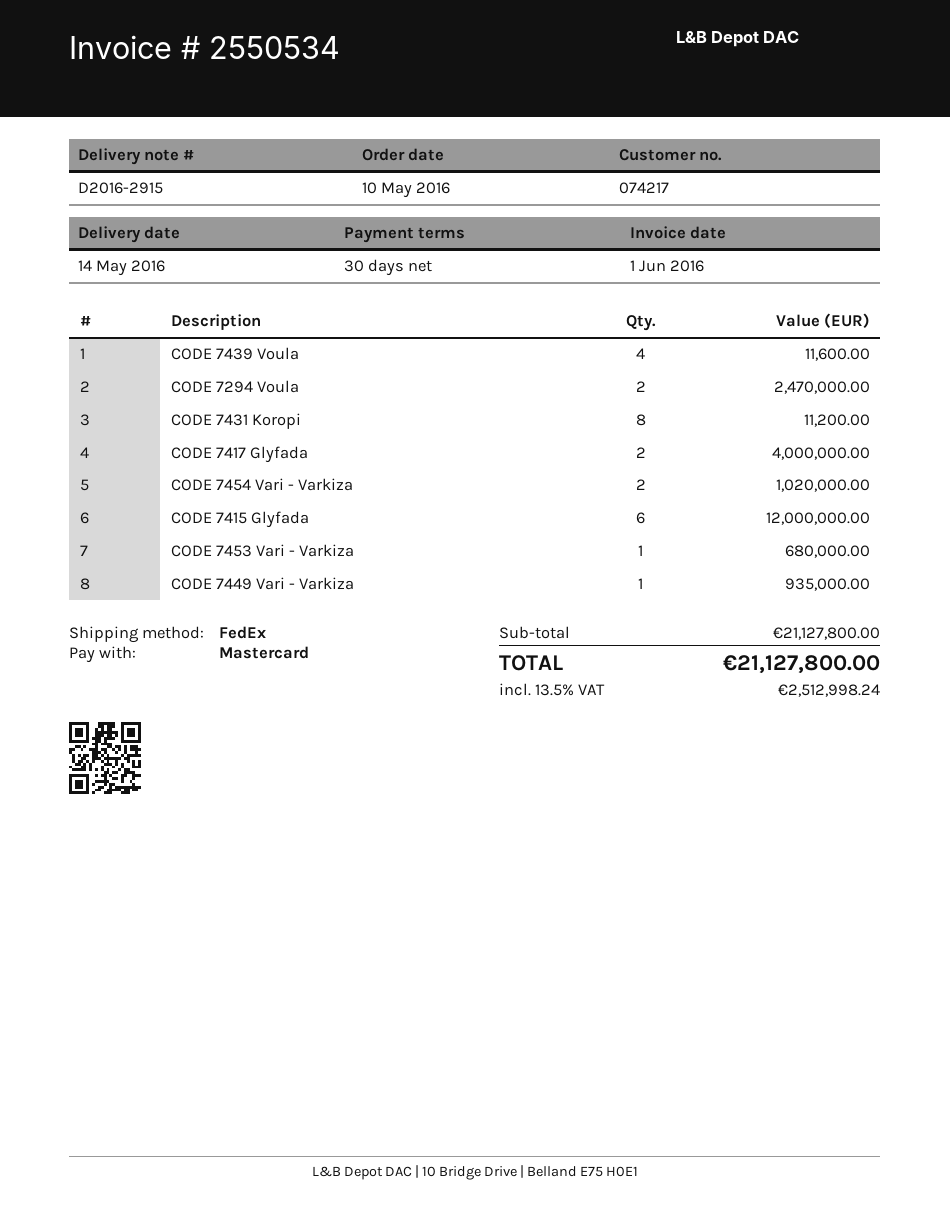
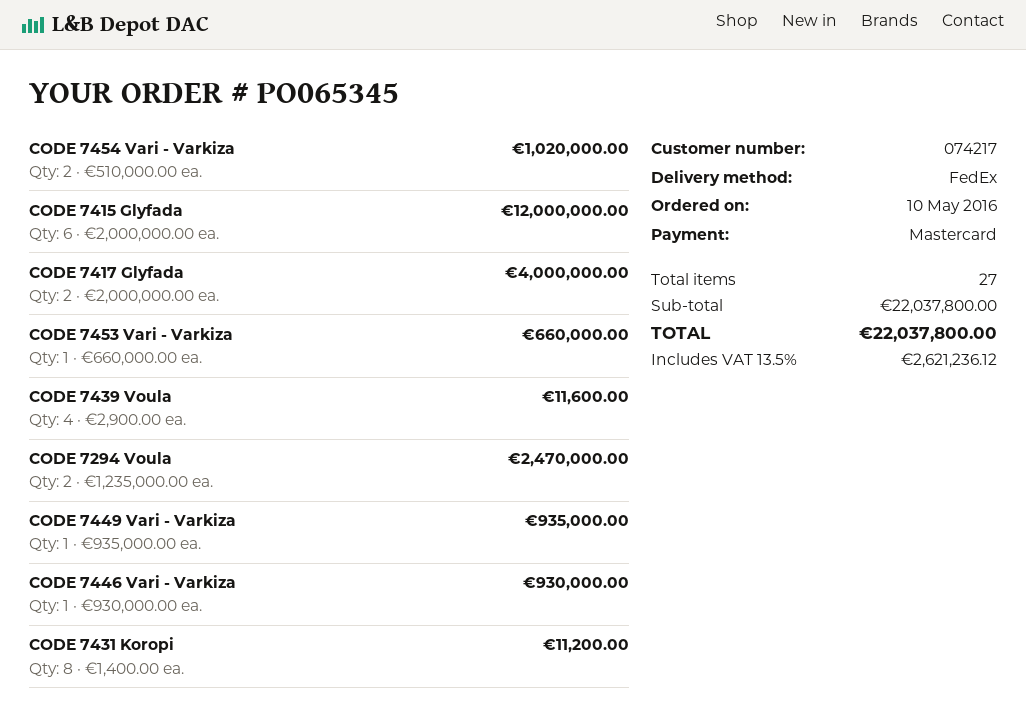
CODE 7453 Vari - Varkiza: 1 for 680000.00 -> 1 for 660000.00
CODE 7446 Vari - Varkiza: none -> 1 for 930000.00
subtotal: 21127800.00 -> 22037800.00
tax: 13.5% = 2512998.24 -> 13.5% = 2621236.12
total: 21127800.00 -> 22037800.00

